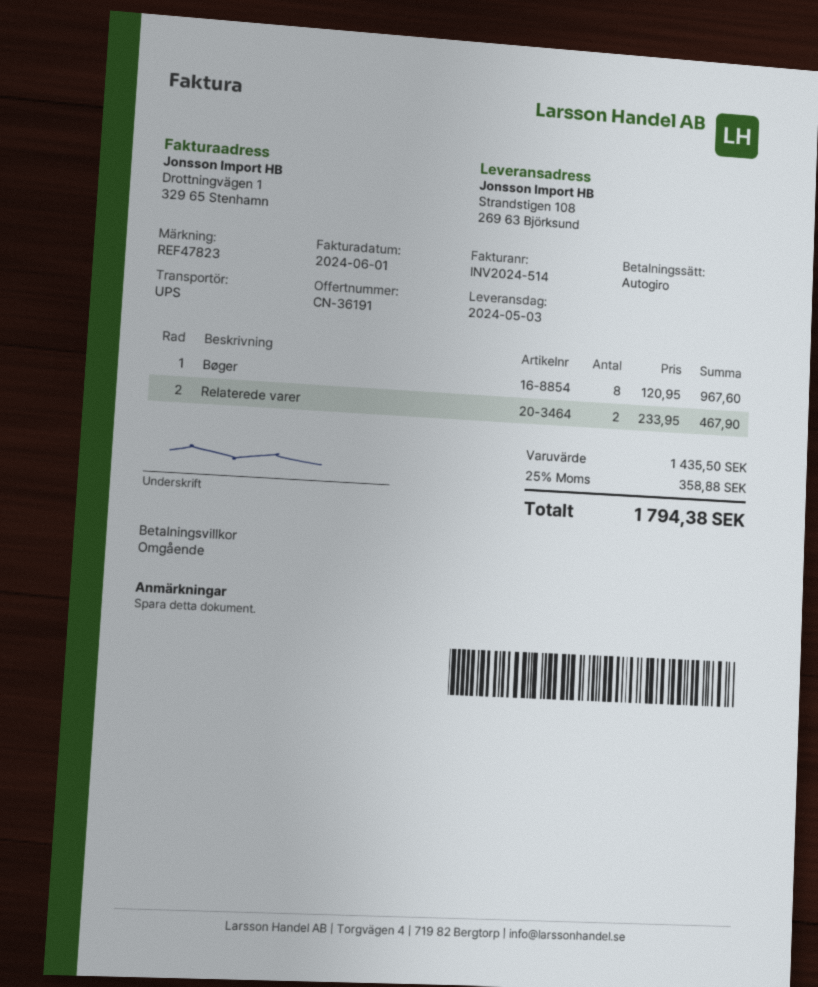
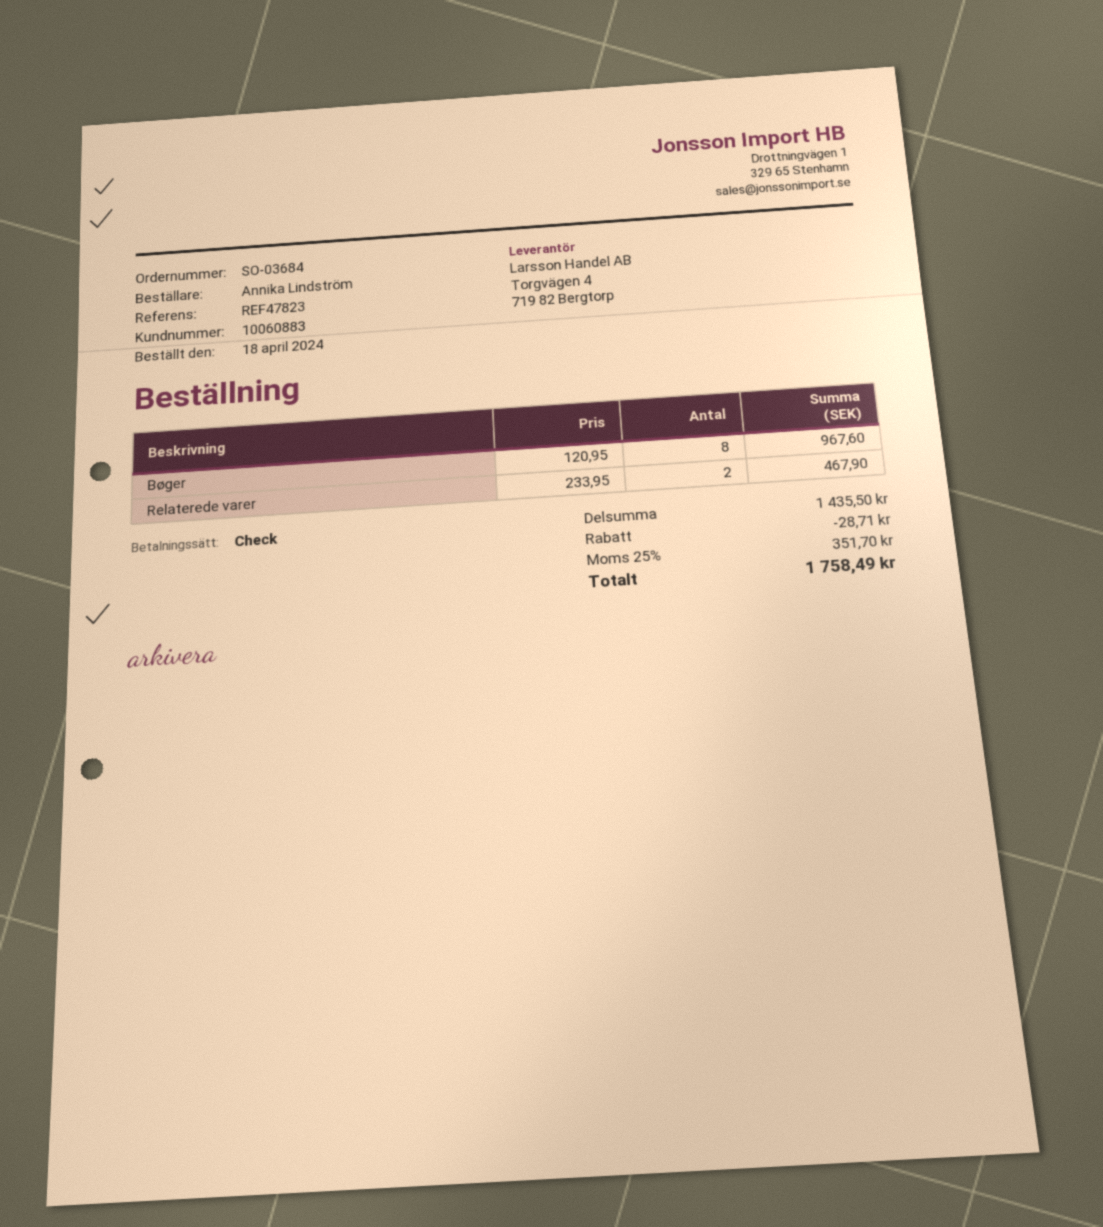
payment method: direct debit -> cheque
discount: none -> 28.71
tax: 25% = 358.88 -> 25% = 351.70
total: 1794.38 -> 1758.49

